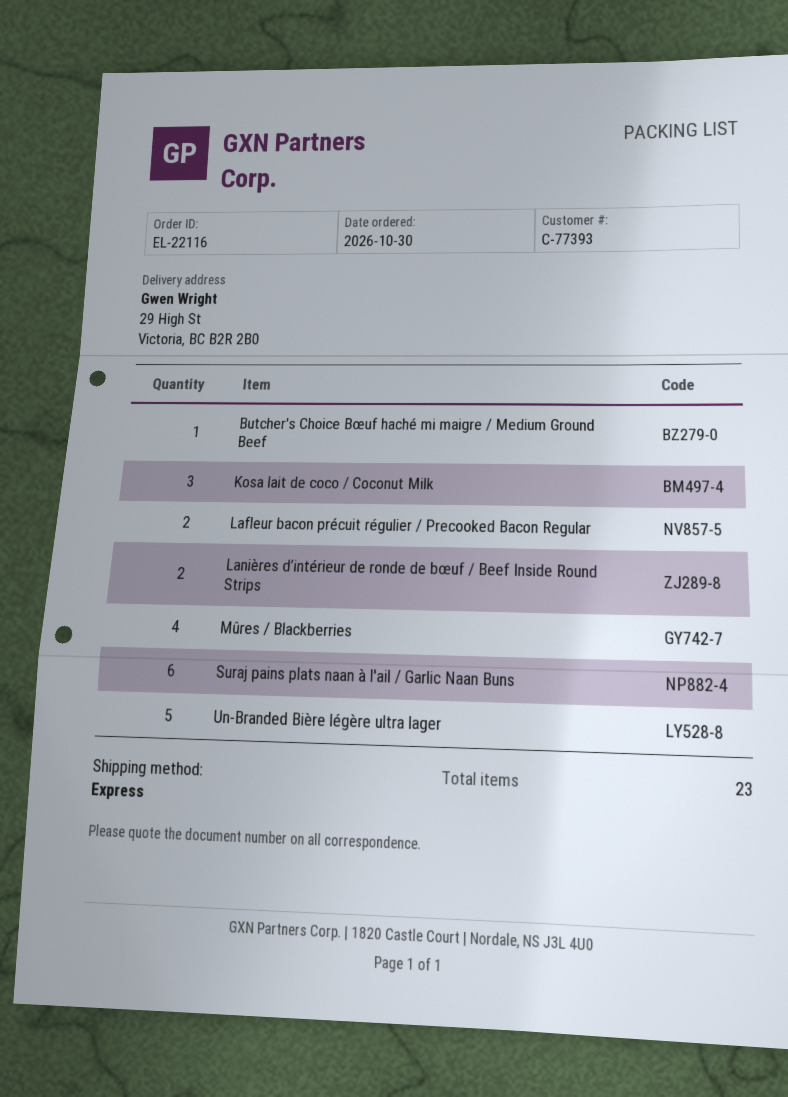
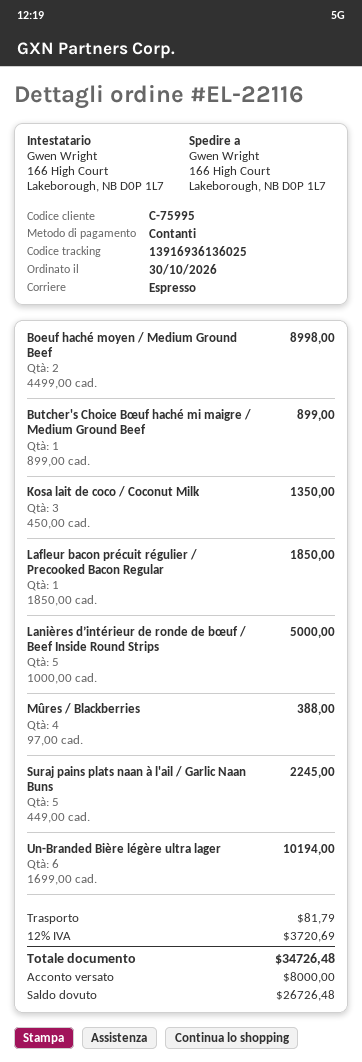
customer number: C-77393 -> C-75995
ship to: 29 High St, Victoria, BC B2R 2B0 -> 166 High Court, Lakeborough, NB D0P 1L7
Lafleur bacon précuit régulier / Precooked Bacon Regular: 2 -> 1
Lanières d’intérieur de ronde de bœuf / Beef Inside Round Strips: 2 -> 5
Suraj pains plats naan à l'ail / Garlic Naan Buns: 6 -> 5
Un-Branded Bière légère ultra lager: 5 -> 6
Boeuf haché moyen / Medium Ground Beef: none -> 2

